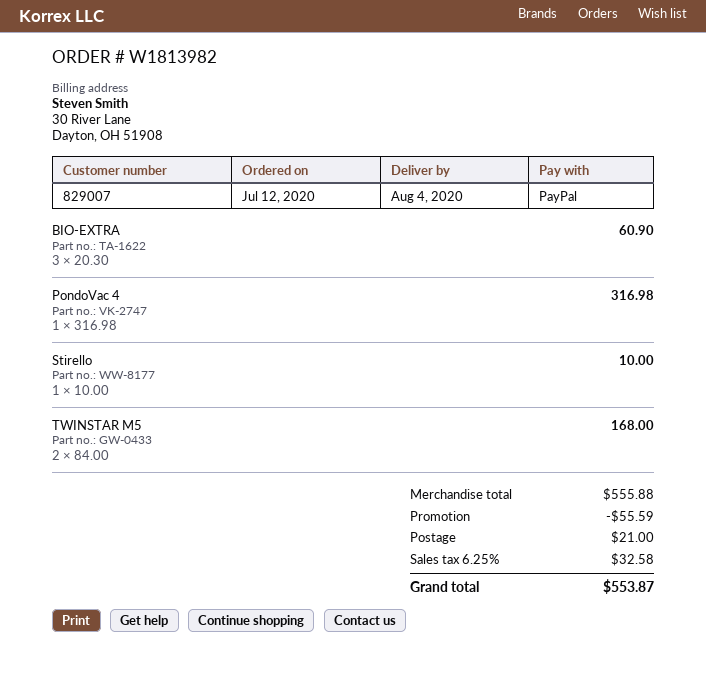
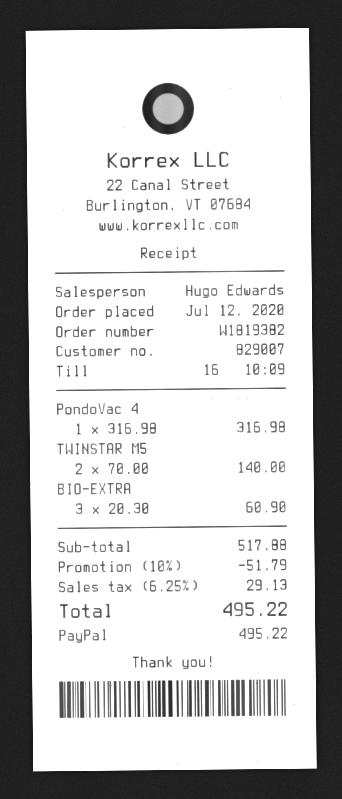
order number: W1813982 -> W1819382
Stirello: 1 x 10.00 = 10.00 -> none
TWINSTAR M5: 2 x 84.00 = 168.00 -> 2 x 70.00 = 140.00
subtotal: 555.88 -> 517.88
discount: 55.59 -> 51.79
shipping: 21.00 -> none
tax: 6.25% = 32.58 -> 6.25% = 29.13
total: 553.87 -> 495.22

